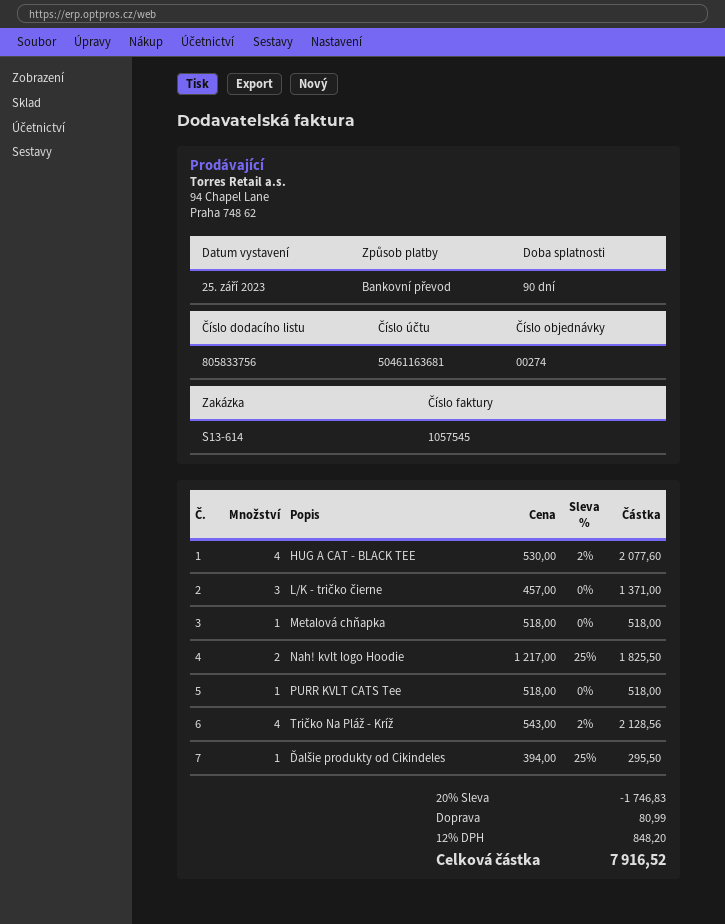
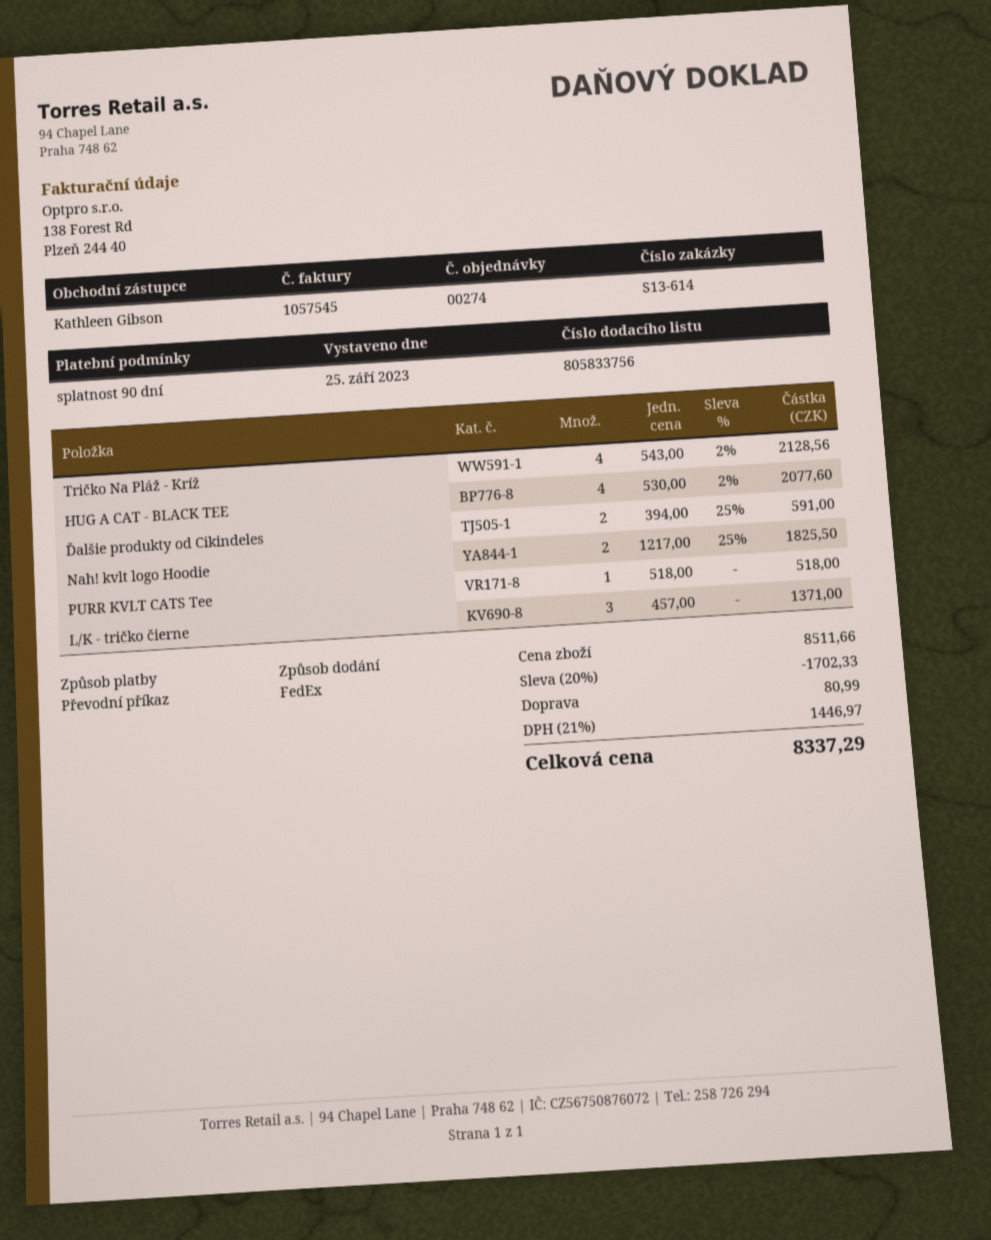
Metalová chňapka: 1 x 518.00 = 518.00 -> none
Ďalšie produkty od Cikindeles: 1 x 394.00 - 25% = 295.50 -> 2 x 394.00 - 25% = 591.00
discount: 20% = 1746.83 -> 20% = 1702.33
tax: 12% = 848.20 -> 21% = 1446.97
total: 7916.52 -> 8337.29

